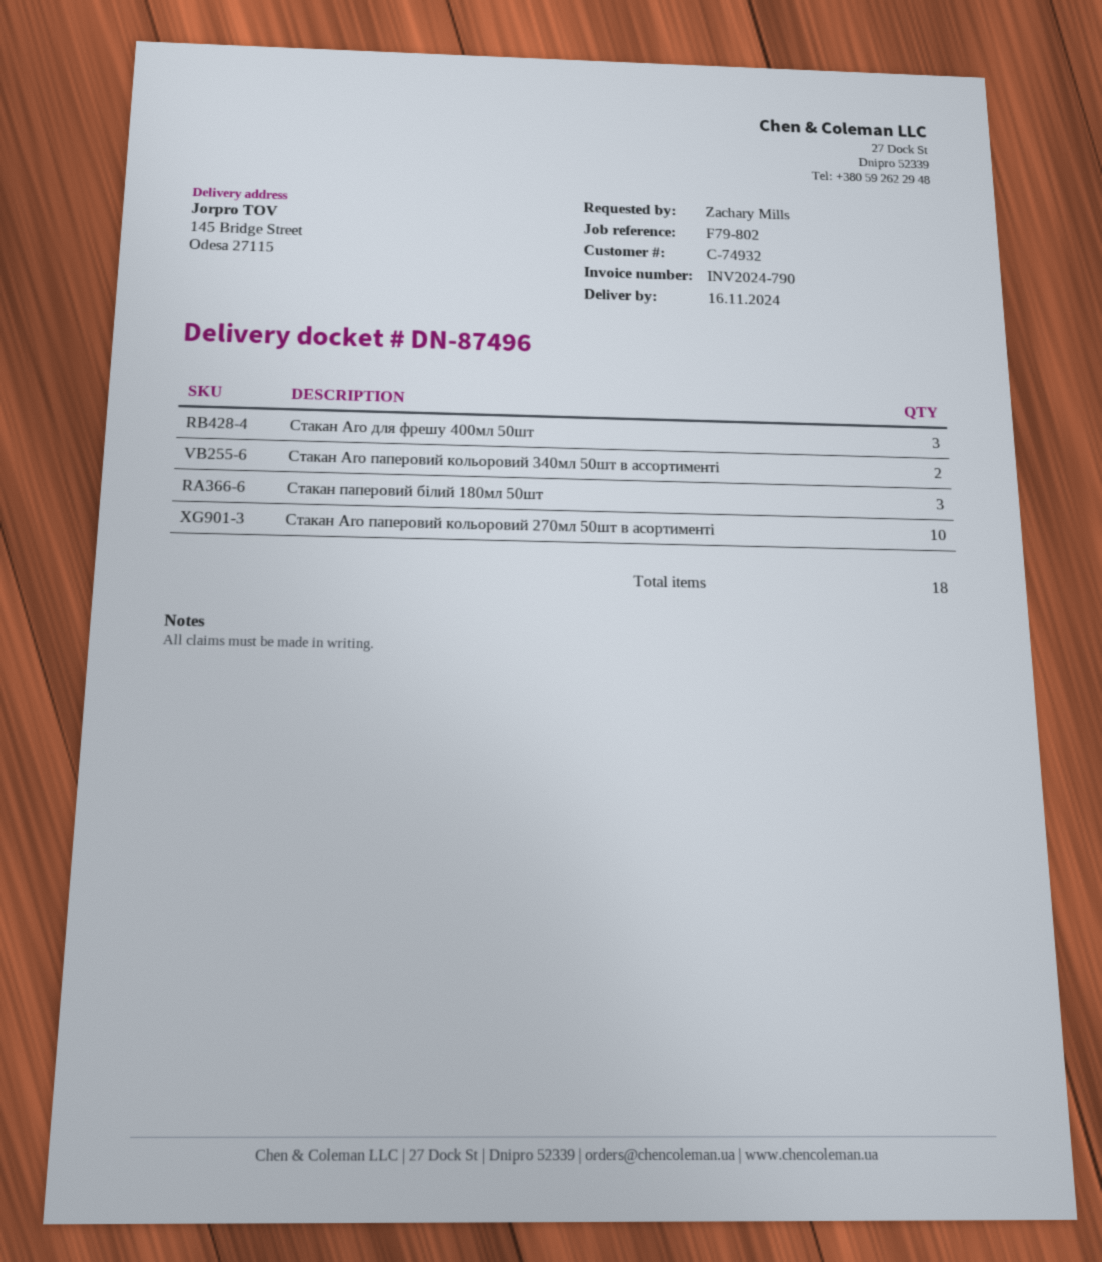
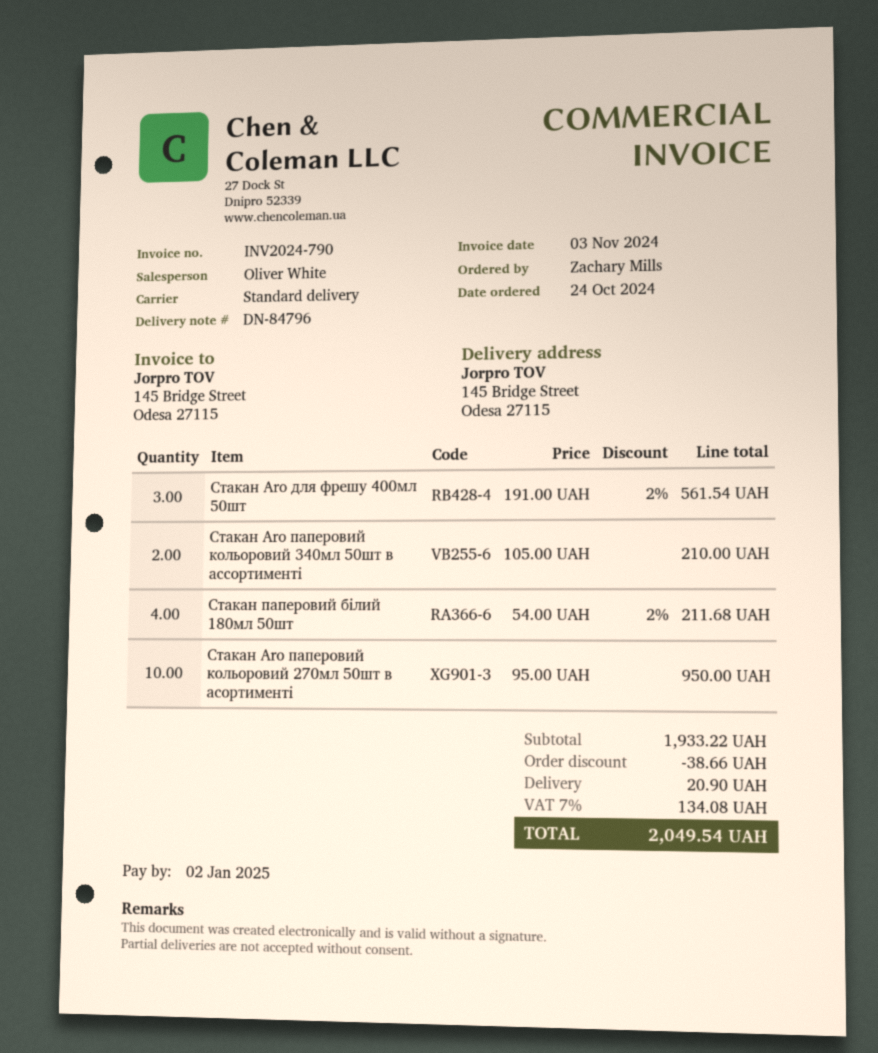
delivery note number: DN-87496 -> DN-84796
Стакан паперовий білий 180мл 50шт: 3 -> 4

